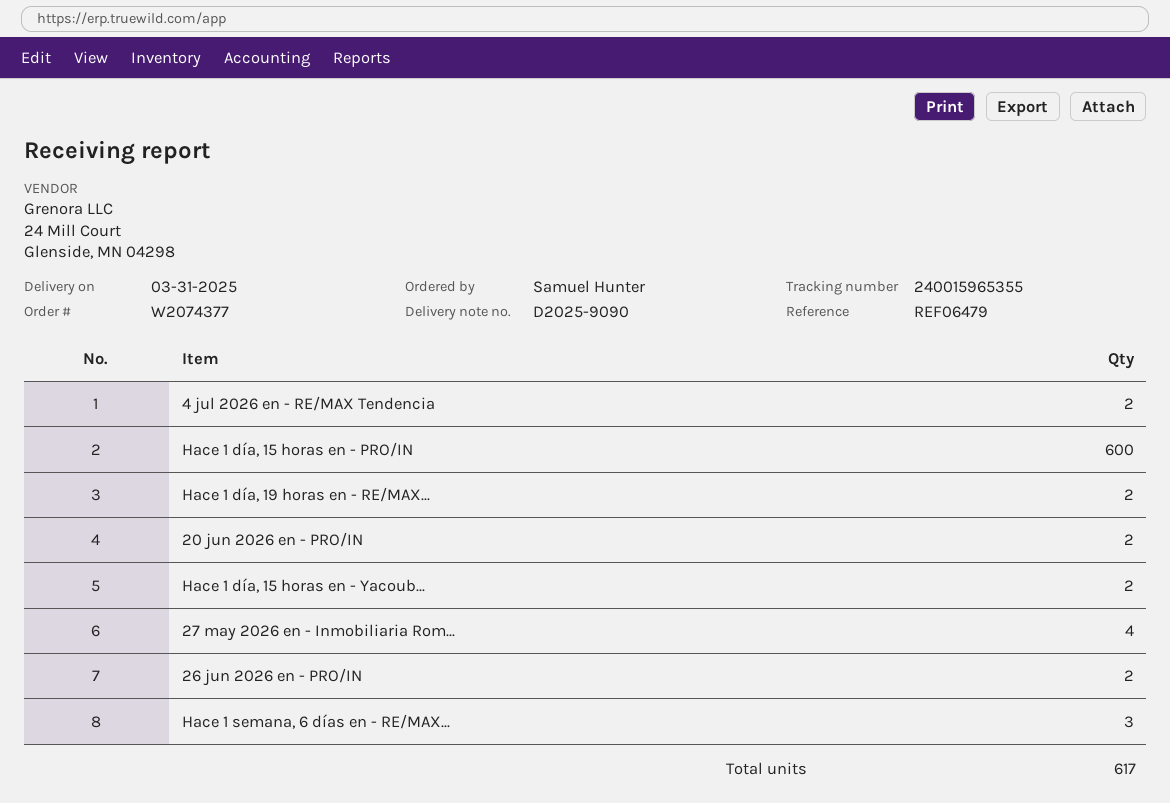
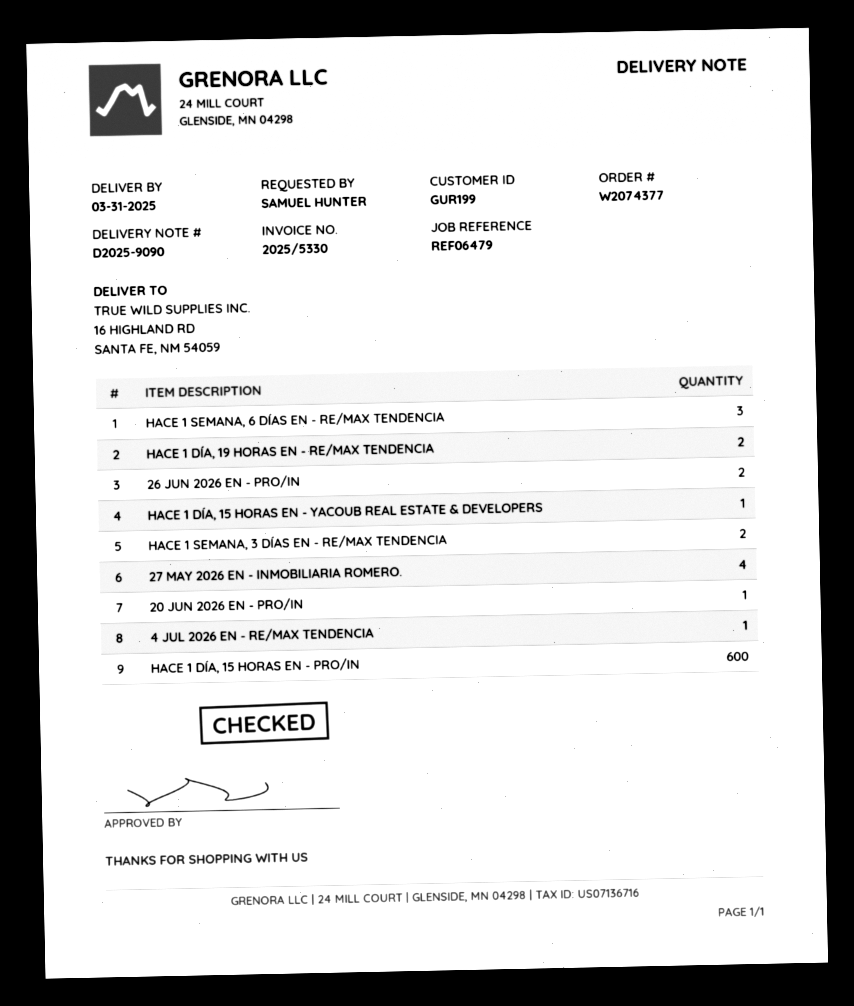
4 jul 2026 en - RE/MAX Tendencia: 2 -> 1
20 jun 2026 en - PRO/IN: 2 -> 1
Hace 1 día, 15 horas en - Yacoub...: 2 -> 1
HACE 1 SEMANA, 3 DÍAS EN - RE/MAX TENDENCIA: none -> 2

